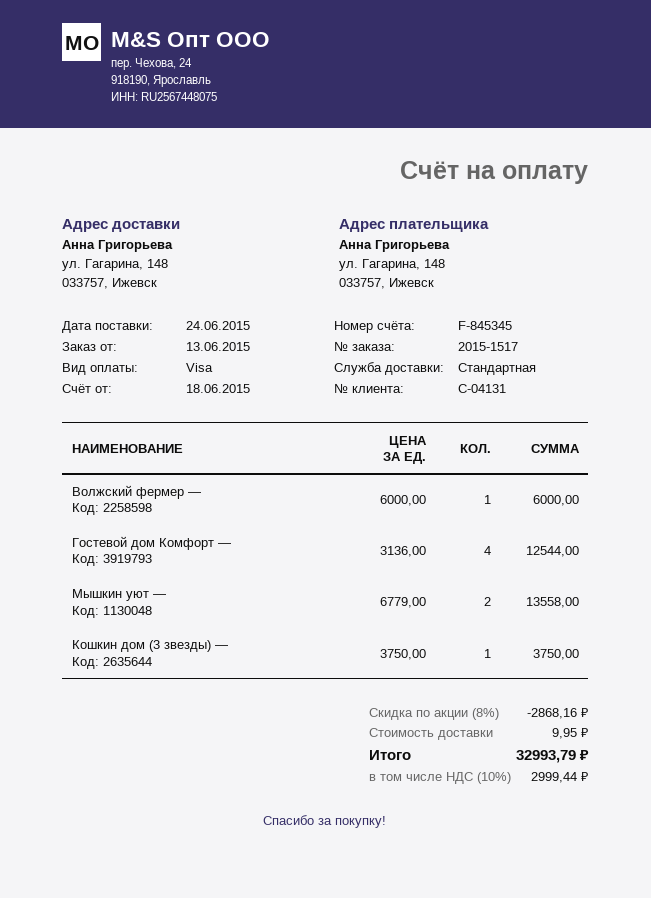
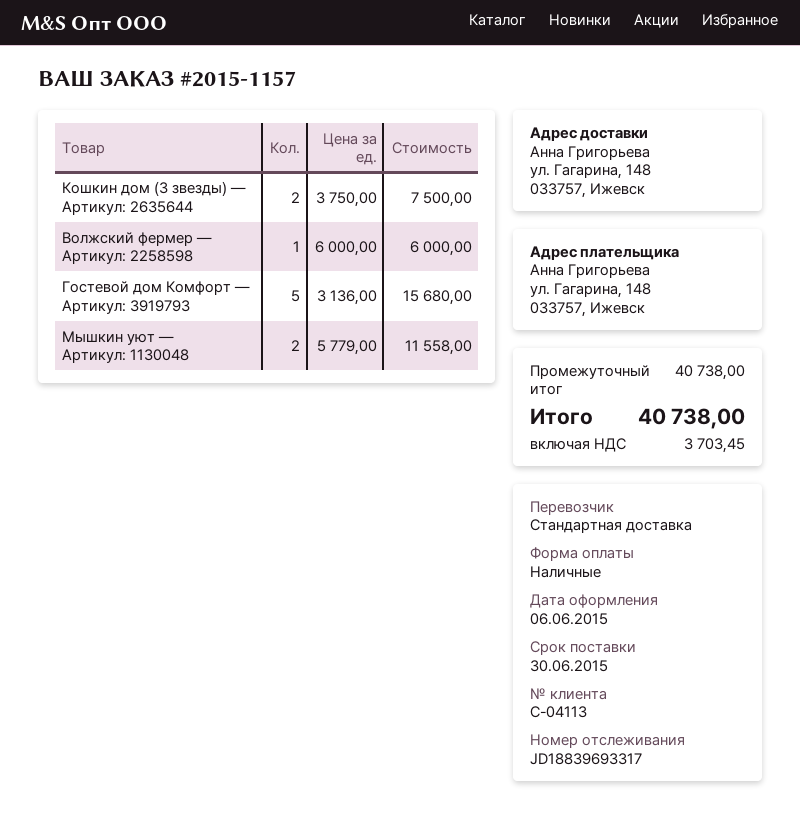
order number: 2015-1517 -> 2015-1157
order date: 2015-06-13 -> 2015-06-06
delivery date: 2015-06-24 -> 2015-06-30
customer number: C-04131 -> C-04113
payment method: Visa -> cash
Гостевой дом Комфорт —: 4 x 3136.00 = 12544.00 -> 5 x 3136.00 = 15680.00
Мышкин уют —: 2 x 6779.00 = 13558.00 -> 2 x 5779.00 = 11558.00
Кошкин дом (3 звезды) —: 1 x 3750.00 = 3750.00 -> 2 x 3750.00 = 7500.00
discount: 8% = 2868.16 -> none
shipping: 9.95 -> none
tax: 2999.44 -> 3703.45
total: 32993.79 -> 40738.00

